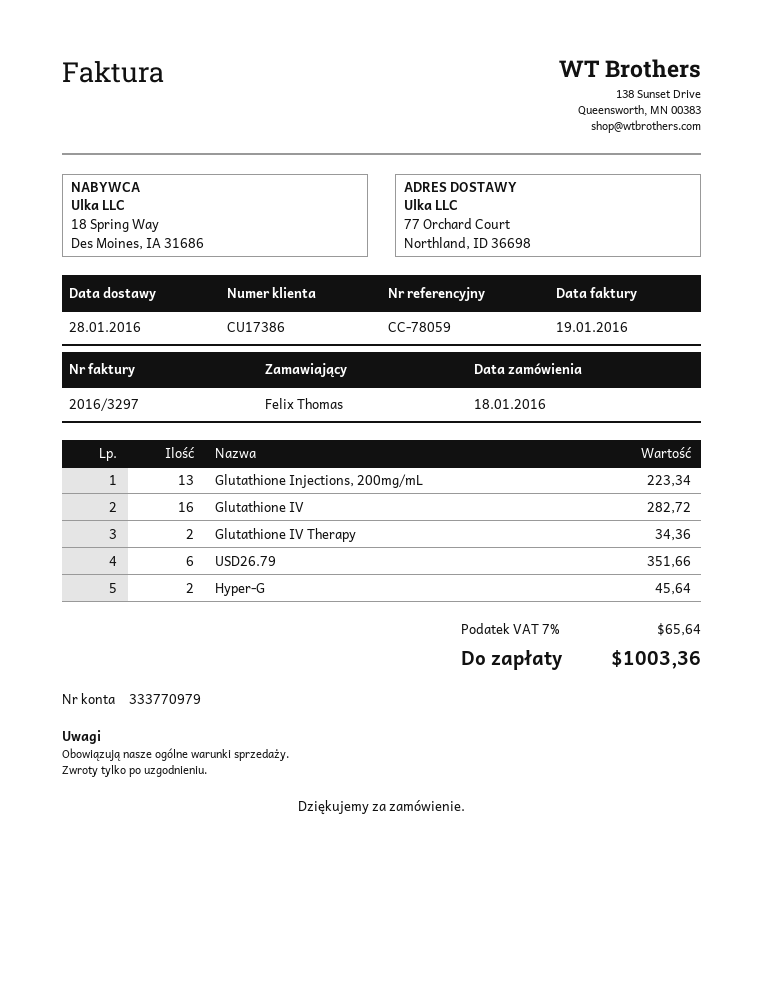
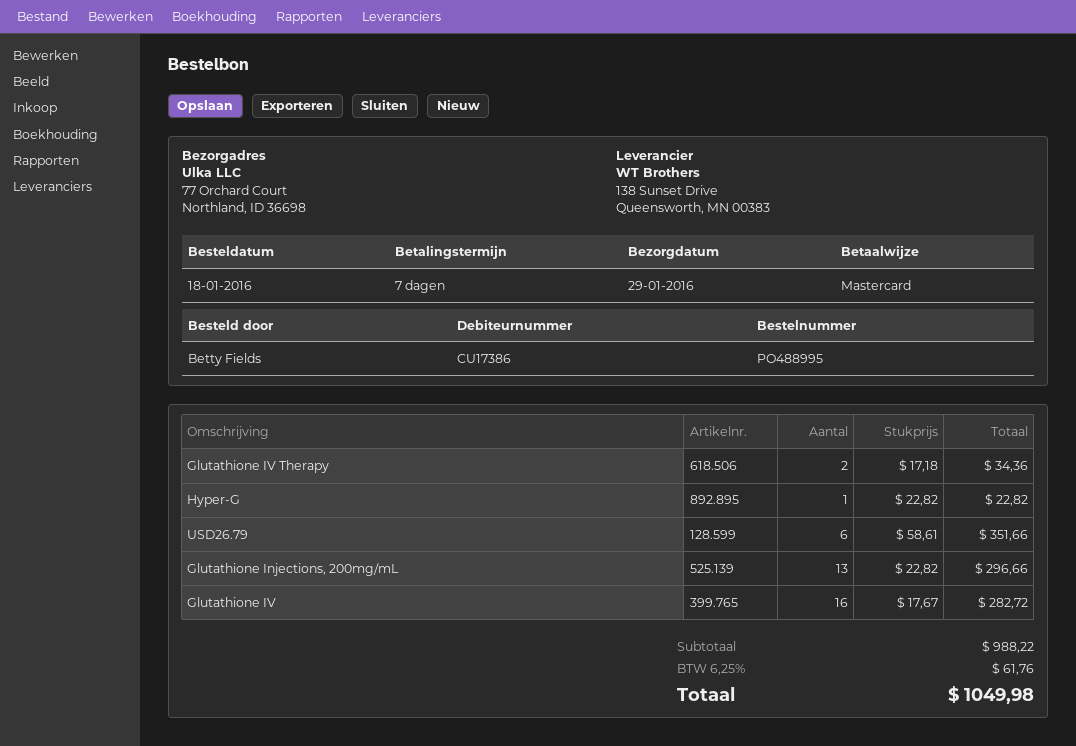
delivery date: 2016-01-28 -> 2016-01-29
ordered by: Felix Thomas -> Betty Fields
Glutathione Injections, 200mg/mL: 13 for 223.34 -> 13 for 296.66
Hyper-G: 2 for 45.64 -> 1 for 22.82
tax: 7% = 65.64 -> 6.25% = 61.76
total: 1003.36 -> 1049.98

